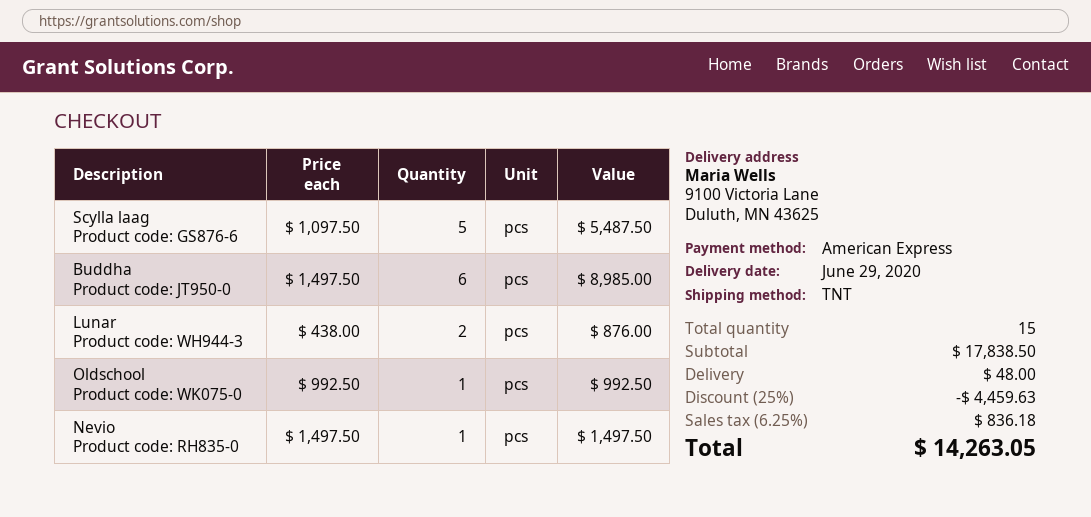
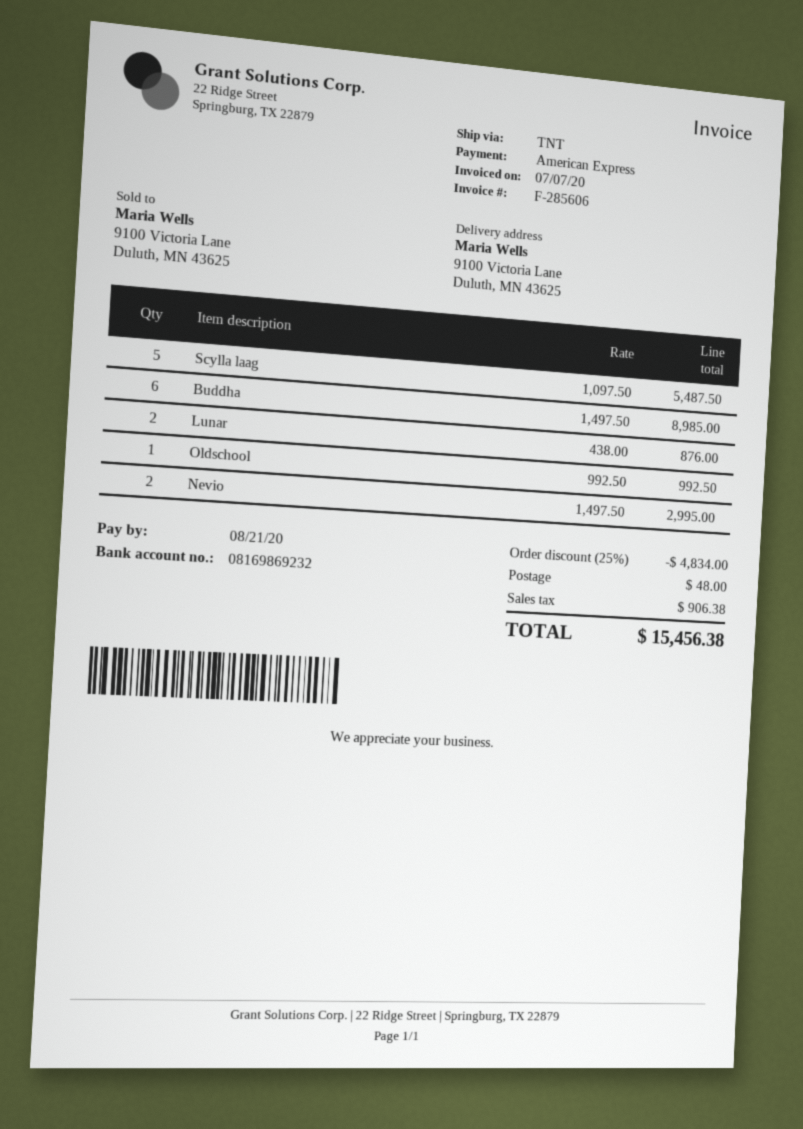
Nevio: 1 x 1497.50 = 1497.50 -> 2 x 1497.50 = 2995.00
discount: 25% = 4459.63 -> 25% = 4834.00
tax: 836.18 -> 906.38
total: 14263.05 -> 15456.38

